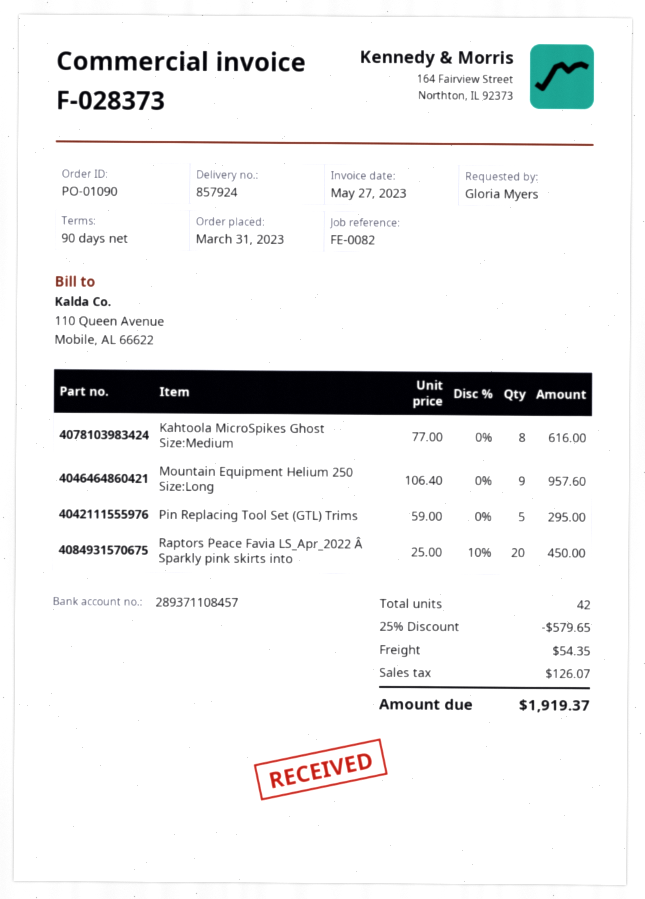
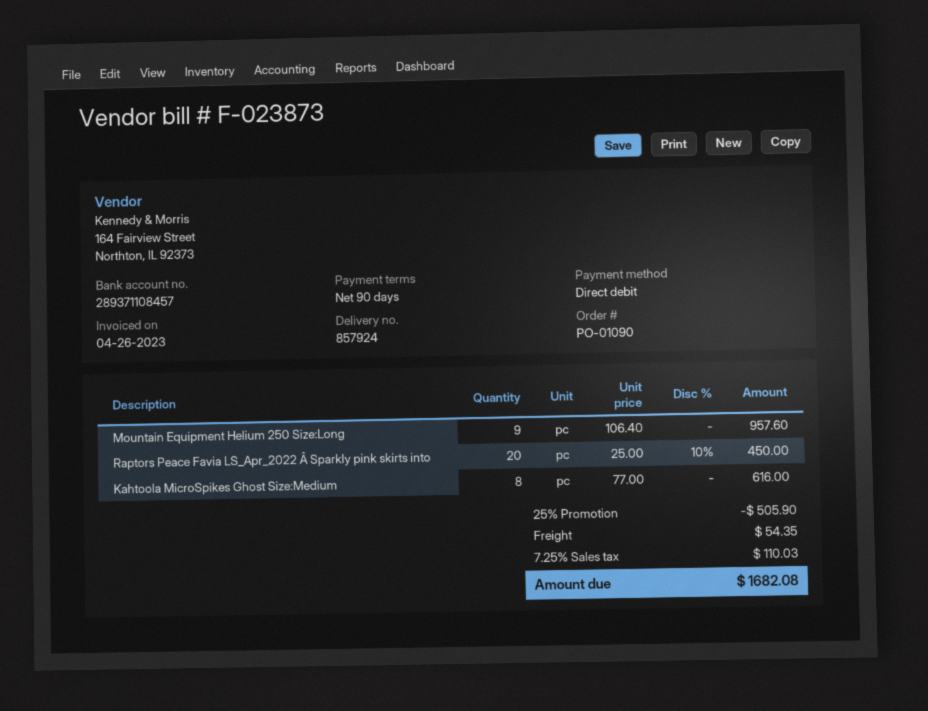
invoice number: F-028373 -> F-023873
invoice date: 2023-05-27 -> 2023-04-26
Pin Replacing Tool Set (GTL) Trims: 5 x 59.00 = 295.00 -> none
discount: 25% = 579.65 -> 25% = 505.90
tax: 126.07 -> 110.03
total: 1919.37 -> 1682.08

